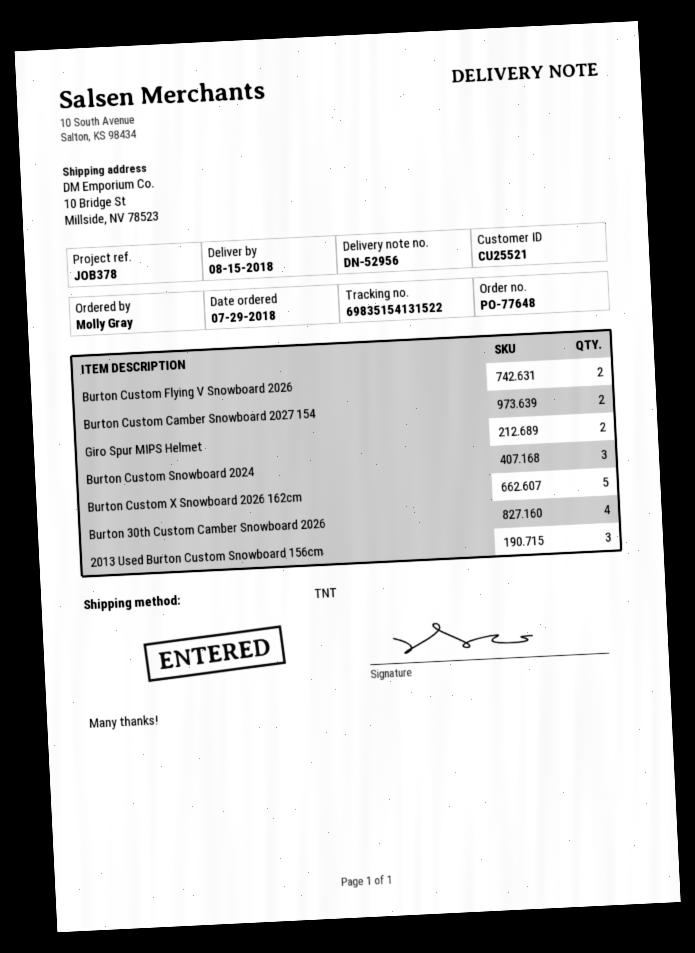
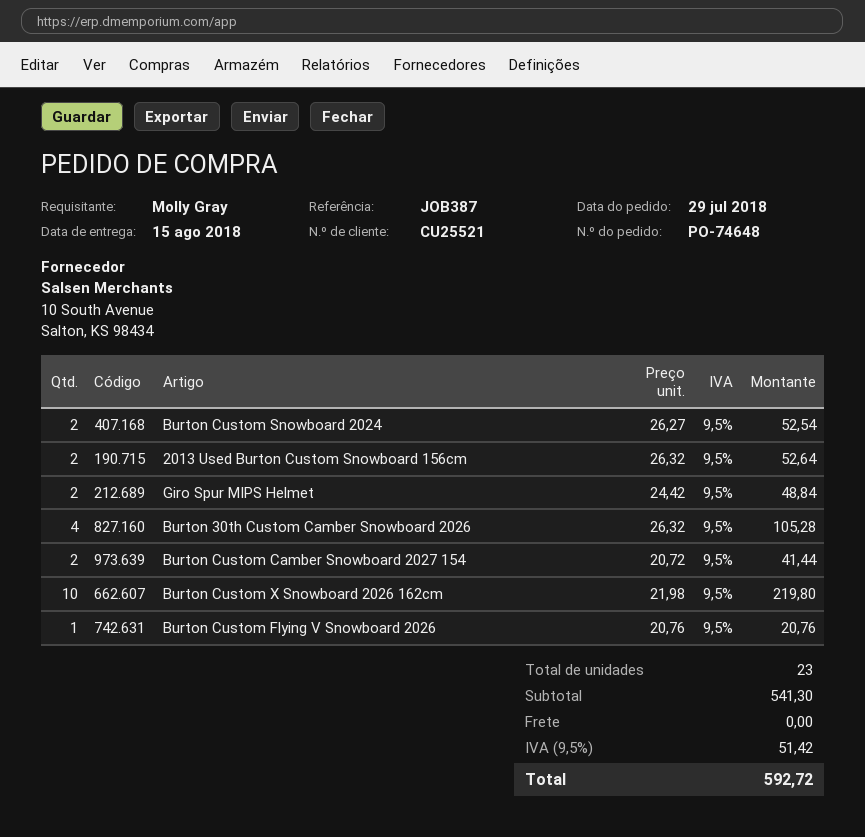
order number: PO-77648 -> PO-74648
reference: JOB378 -> JOB387
Burton Custom Flying V Snowboard 2026: 2 -> 1
Burton Custom Snowboard 2024: 3 -> 2
Burton Custom X Snowboard 2026 162cm: 5 -> 10
2013 Used Burton Custom Snowboard 156cm: 3 -> 2

